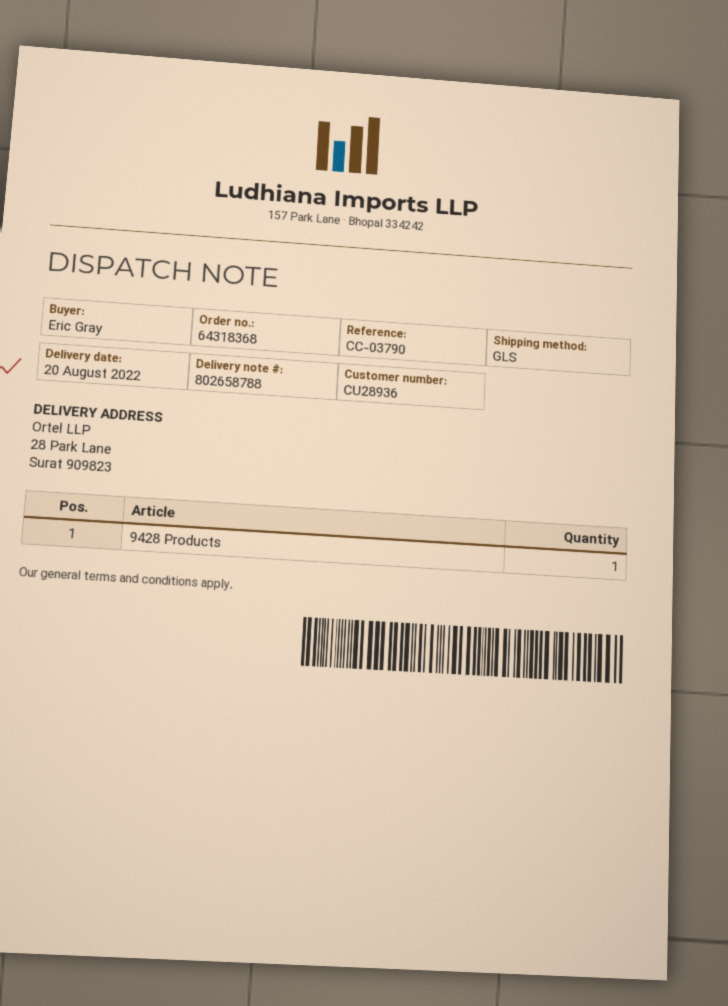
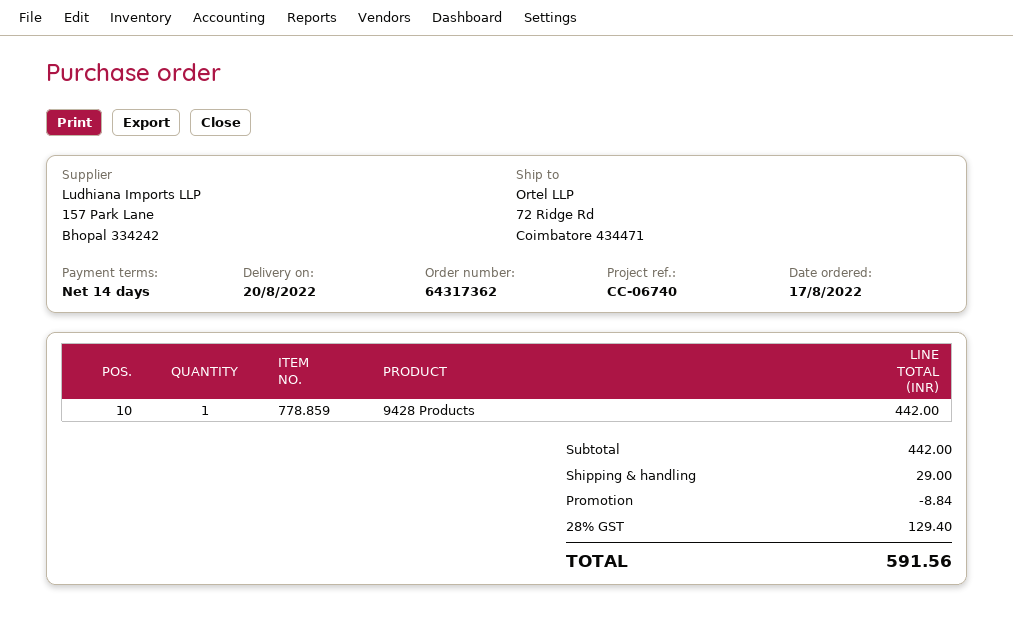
order number: 64318368 -> 64317362
reference: CC-03790 -> CC-06740
ship to: 28 Park Lane, Surat 909823 -> 72 Ridge Rd, Coimbatore 434471

